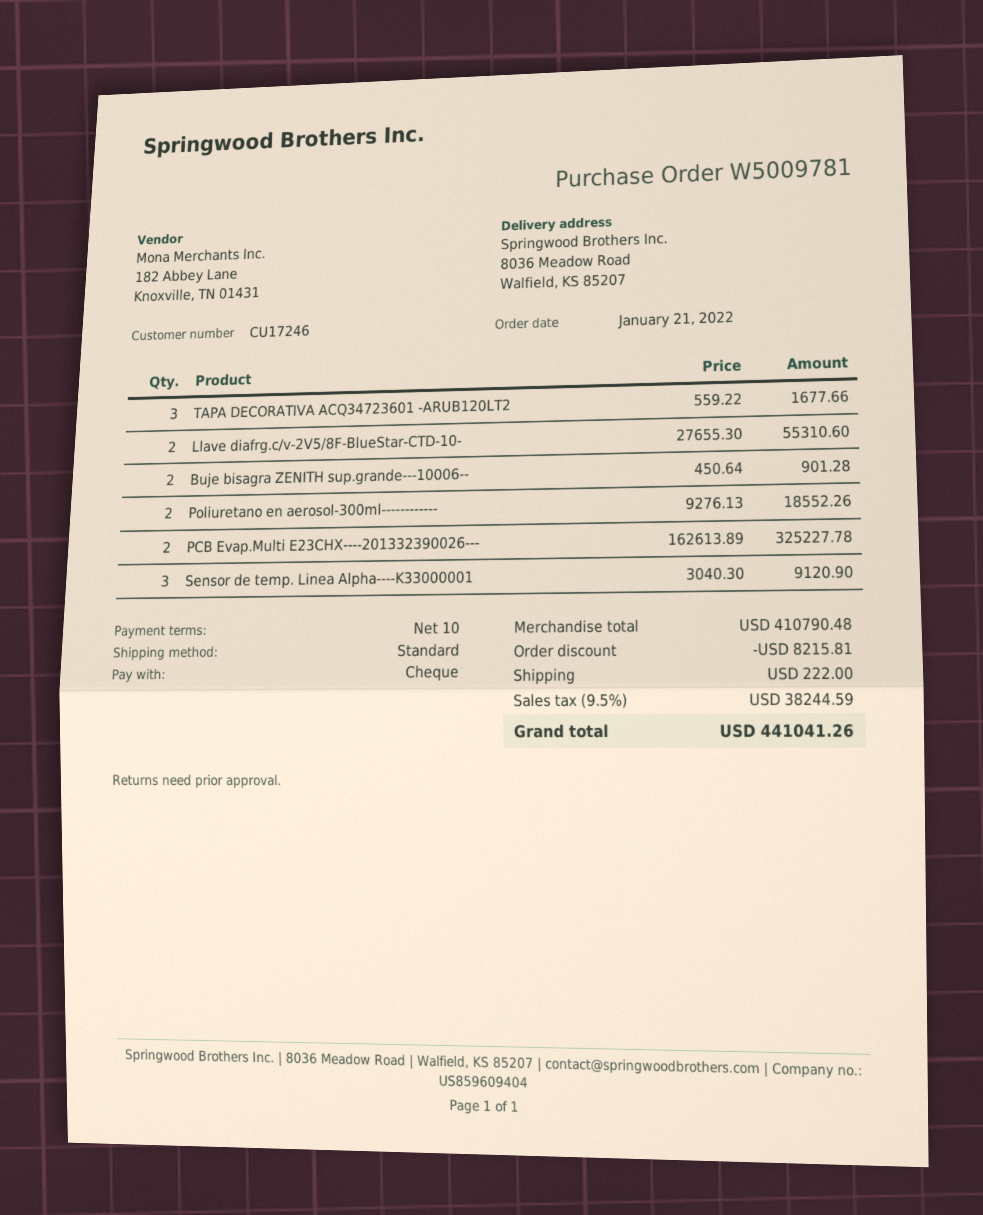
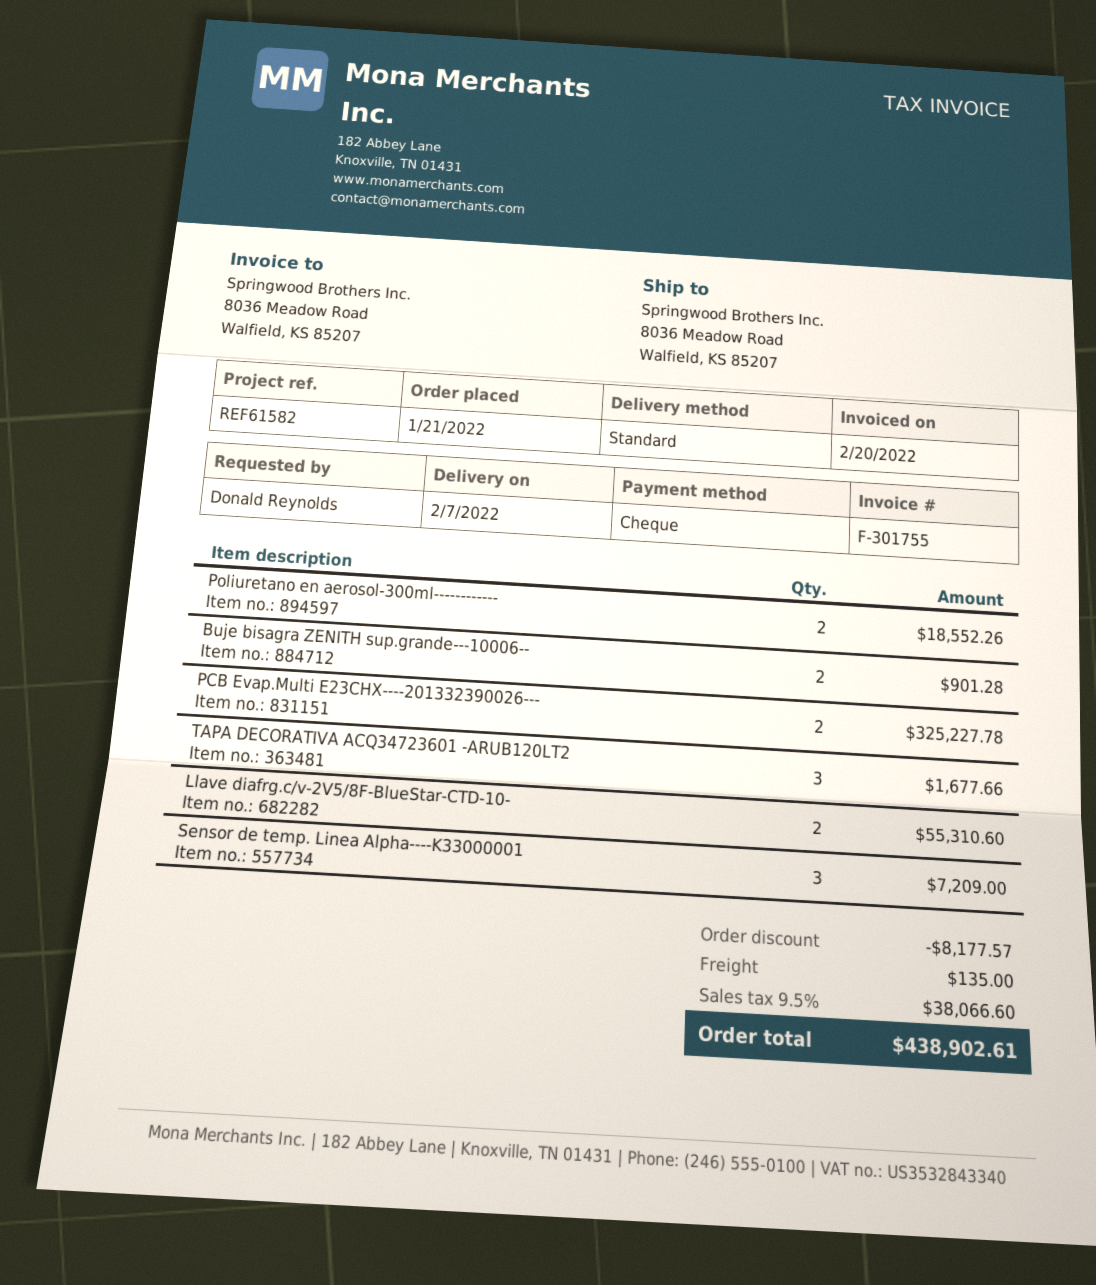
Sensor de temp. Linea Alpha----K33000001: 3 for 9120.90 -> 3 for 7209.00
discount: 8215.81 -> 8177.57
shipping: 222.00 -> 135.00
tax: 9.5% = 38244.59 -> 9.5% = 38066.60
total: 441041.26 -> 438902.61

